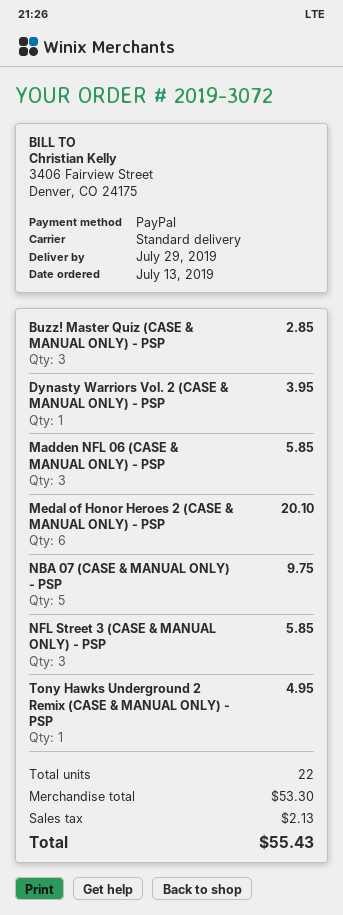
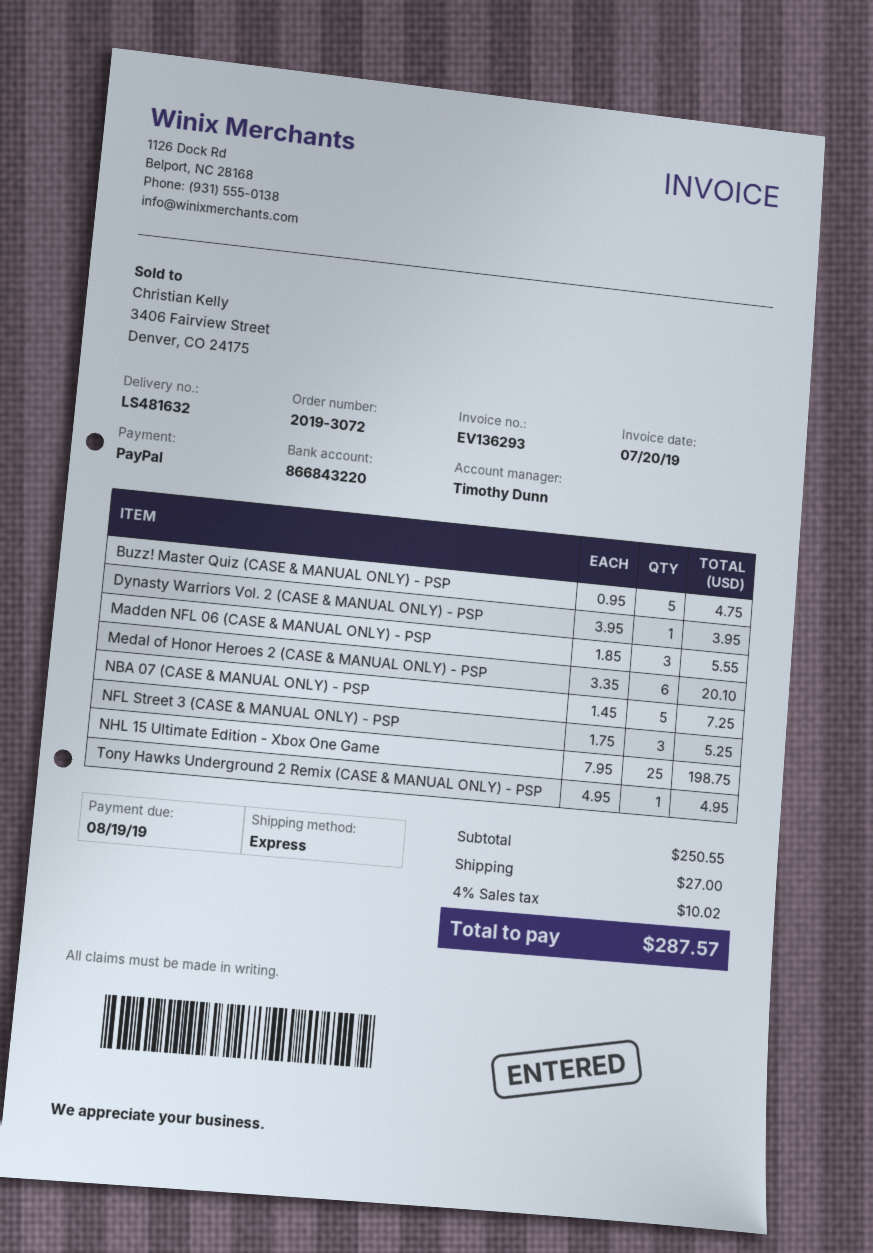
shipping method: standard -> express
Buzz! Master Quiz (CASE & MANUAL ONLY) - PSP: 3 for 2.85 -> 5 for 4.75
Madden NFL 06 (CASE & MANUAL ONLY) - PSP: 3 for 5.85 -> 3 for 5.55
NBA 07 (CASE & MANUAL ONLY) - PSP: 5 for 9.75 -> 5 for 7.25
NFL Street 3 (CASE & MANUAL ONLY) - PSP: 3 for 5.85 -> 3 for 5.25
NHL 15 Ultimate Edition - Xbox One Game: none -> 25 for 198.75
subtotal: 53.30 -> 250.55
shipping: none -> 27.00
tax: 2.13 -> 10.02
total: 55.43 -> 287.57

